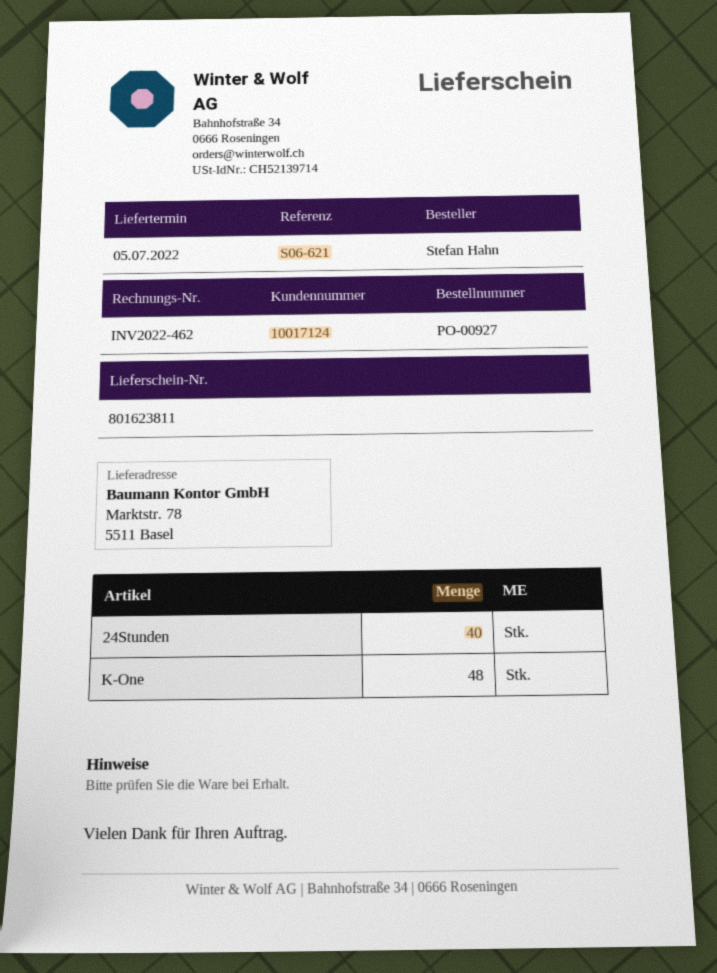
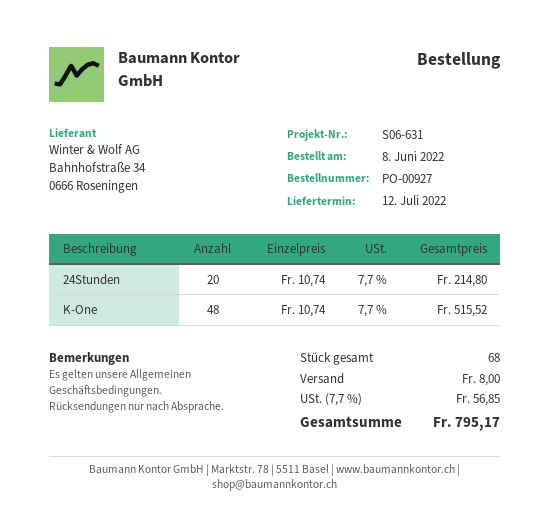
delivery date: 2022-07-05 -> 2022-07-12
reference: S06-621 -> S06-631
24Stunden: 40 -> 20

